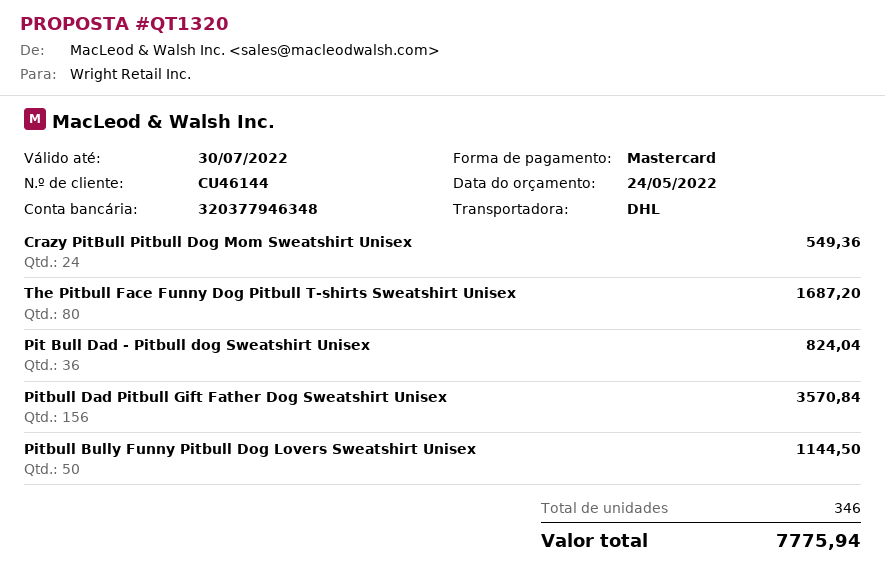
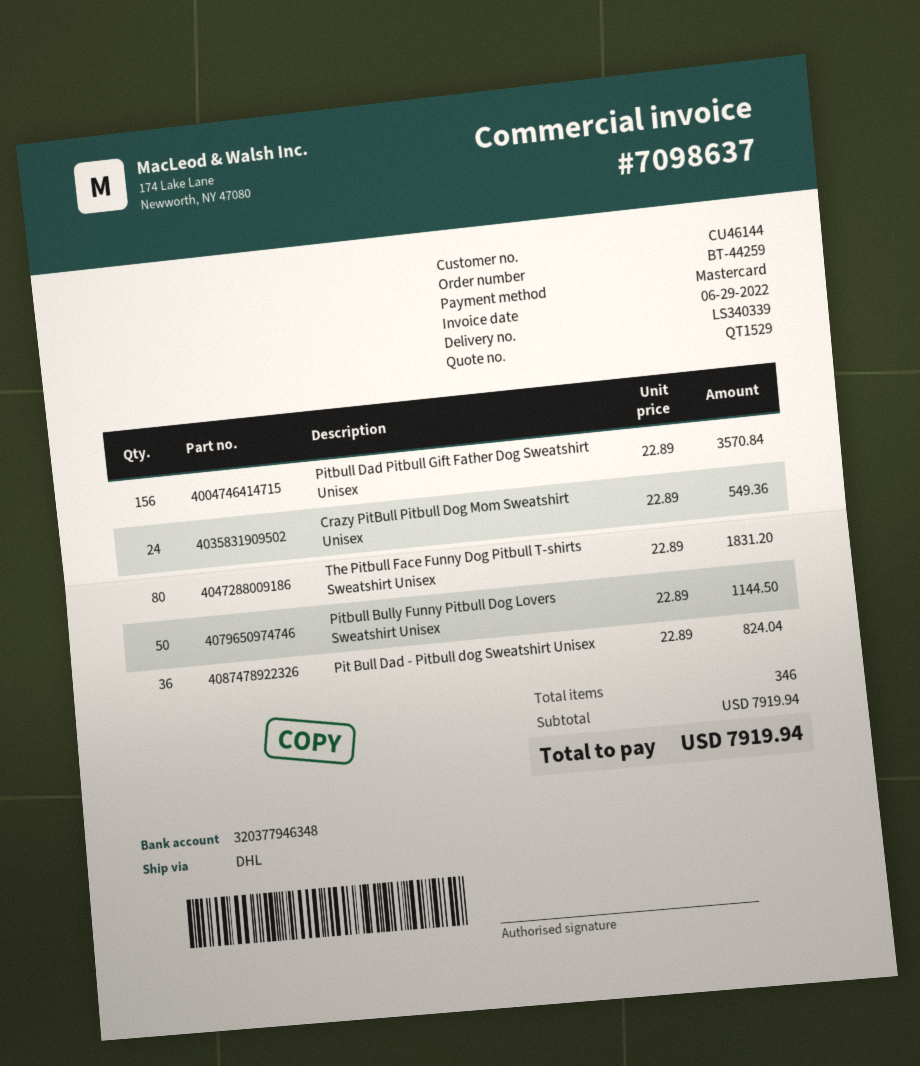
quote number: QT1320 -> QT1529
The Pitbull Face Funny Dog Pitbull T-shirts Sweatshirt Unisex: 80 for 1687.20 -> 80 for 1831.20
total: 7775.94 -> 7919.94

